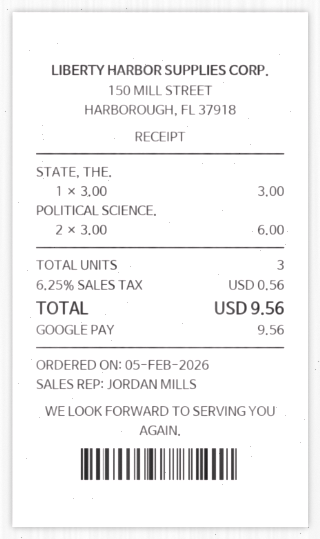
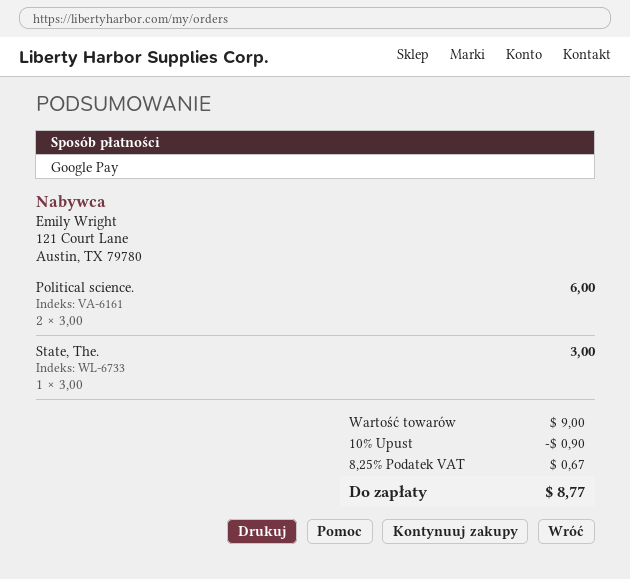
discount: none -> 10% = 0.90
tax: 6.25% = 0.56 -> 8.25% = 0.67
total: 9.56 -> 8.77

